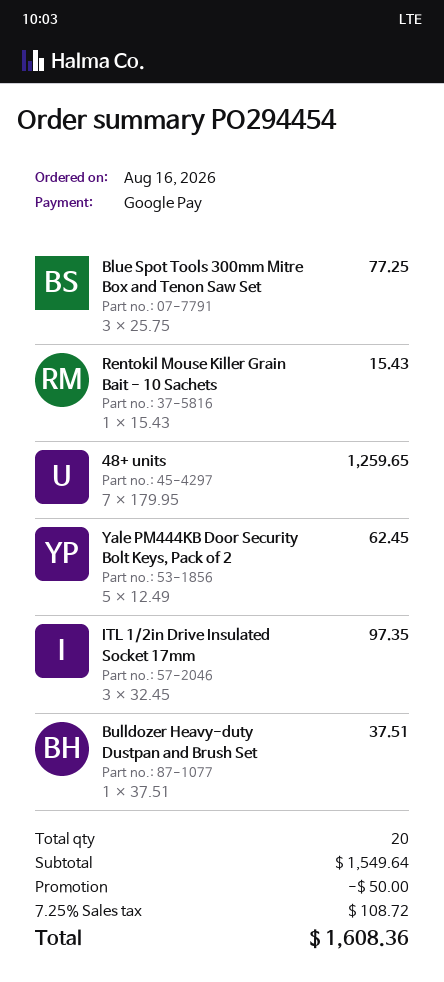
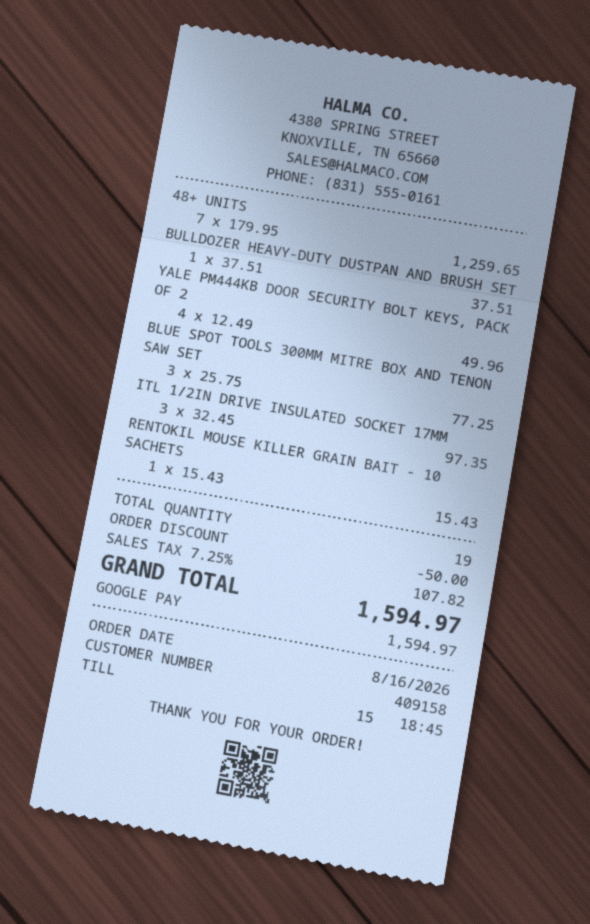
Yale PM444KB Door Security Bolt Keys, Pack of 2: 5 x 12.49 = 62.45 -> 4 x 12.49 = 49.96
total quantity: 20 -> 19
tax: 7.25% = 108.72 -> 7.25% = 107.82
total: 1608.36 -> 1594.97

